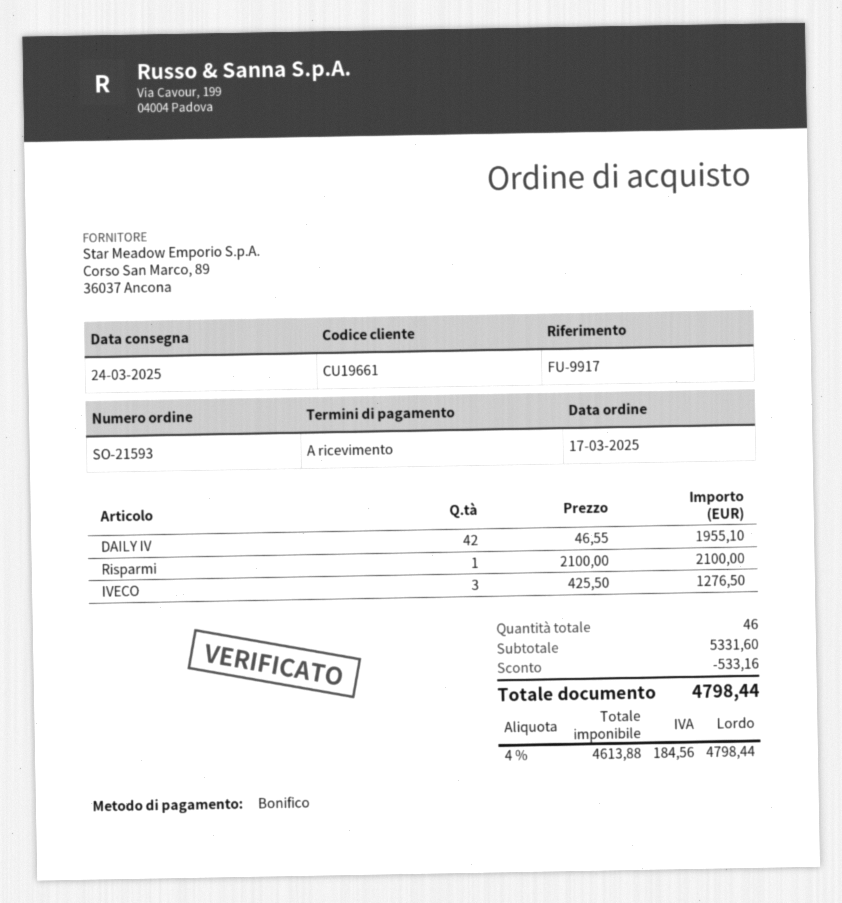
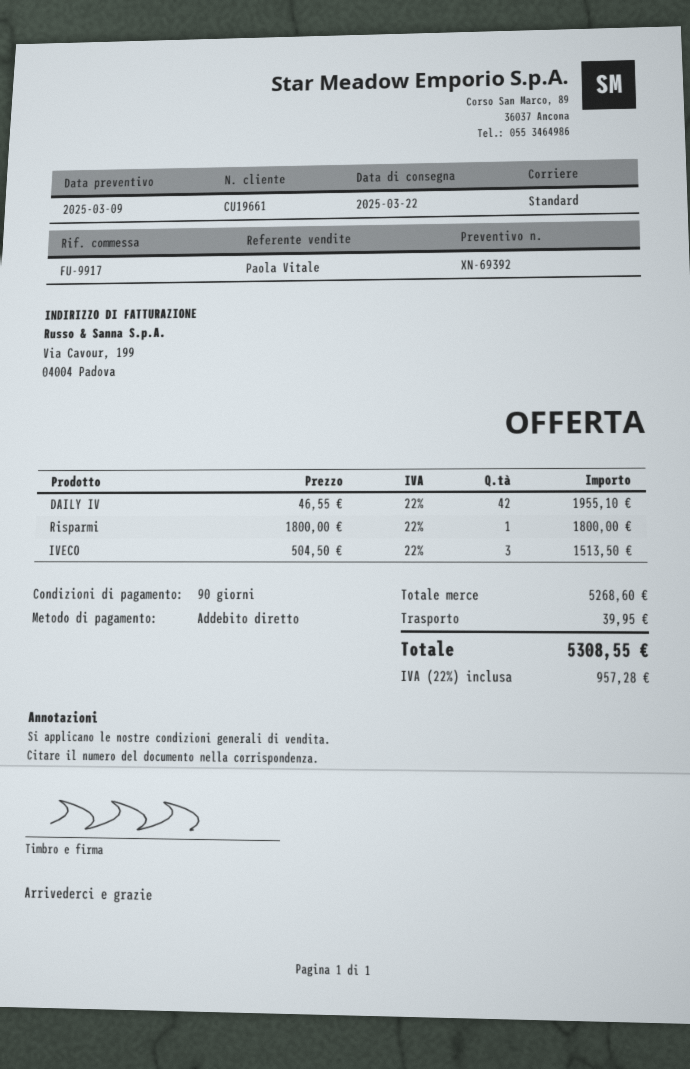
delivery date: 2025-03-24 -> 2025-03-22
payment terms: on receipt -> 90 days
payment method: bank transfer -> direct debit
Risparmi: 1 x 2100.00 = 2100.00 -> 1 x 1800.00 = 1800.00
IVECO: 3 x 425.50 = 1276.50 -> 3 x 504.50 = 1513.50
subtotal: 5331.60 -> 5268.60
discount: 533.16 -> none
shipping: none -> 39.95
tax: 4% = 184.56 -> 22% = 957.28
total: 4798.44 -> 5308.55

